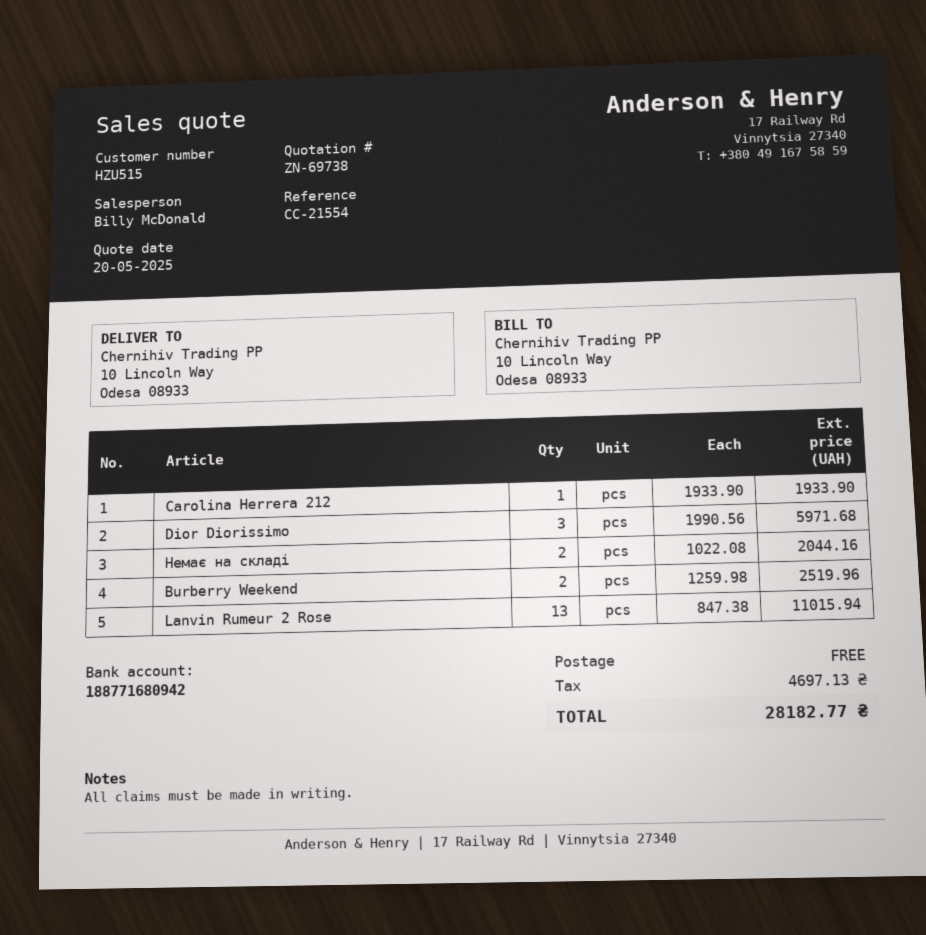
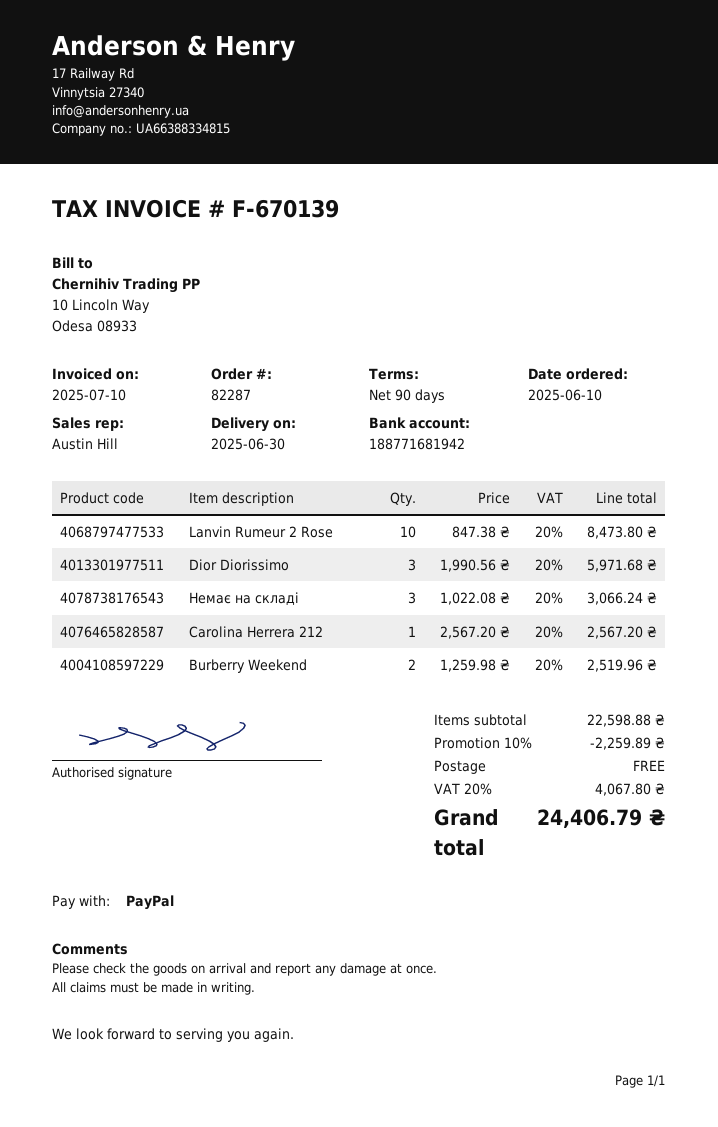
sales rep: Billy McDonald -> Austin Hill
bank account: 188771680942 -> 188771681942
Carolina Herrera 212: 1 x 1933.90 = 1933.90 -> 1 x 2567.20 = 2567.20
Немає на складі: 2 x 1022.08 = 2044.16 -> 3 x 1022.08 = 3066.24
Lanvin Rumeur 2 Rose: 13 x 847.38 = 11015.94 -> 10 x 847.38 = 8473.80
discount: none -> 10% = 2259.89
tax: 4697.13 -> 4067.80
total: 28182.77 -> 24406.79

